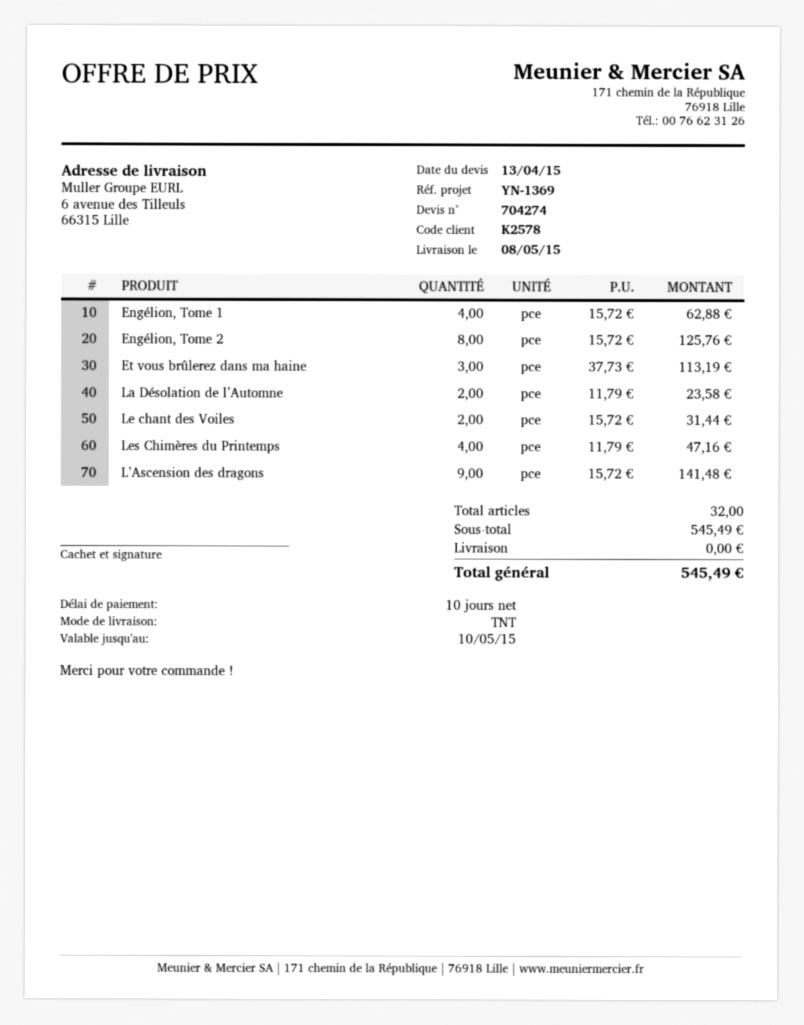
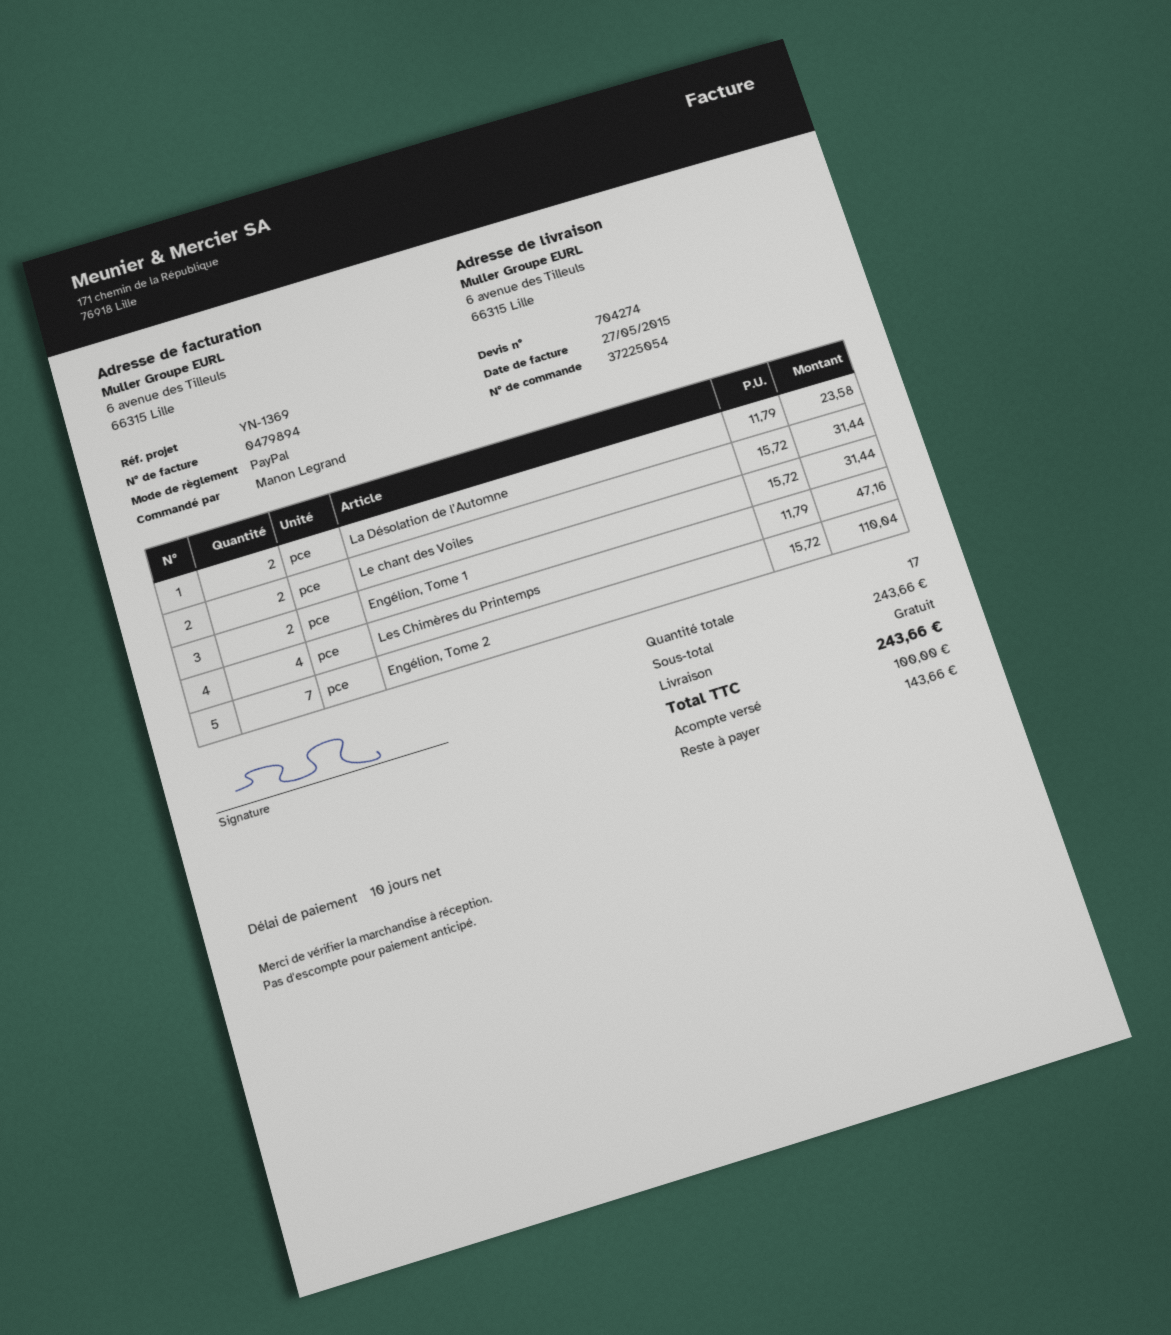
Engélion, Tome 1: 4 x 15.72 = 62.88 -> 2 x 15.72 = 31.44
Engélion, Tome 2: 8 x 15.72 = 125.76 -> 7 x 15.72 = 110.04
Et vous brûlerez dans ma haine: 3 x 37.73 = 113.19 -> none
L’Ascension des dragons: 9 x 15.72 = 141.48 -> none
total quantity: 32 -> 17
subtotal: 545.49 -> 243.66
total: 545.49 -> 243.66

